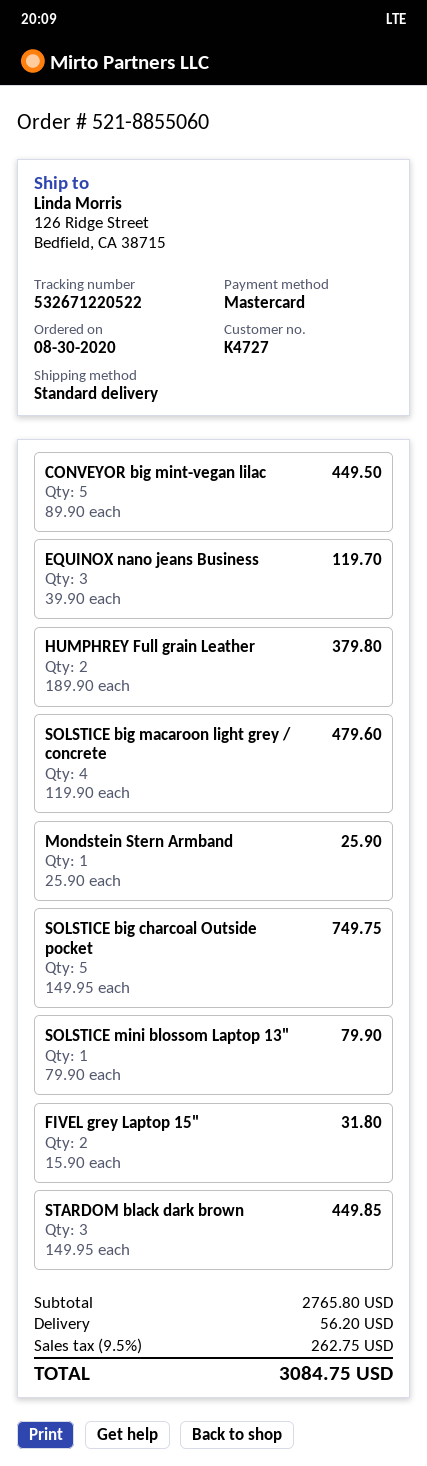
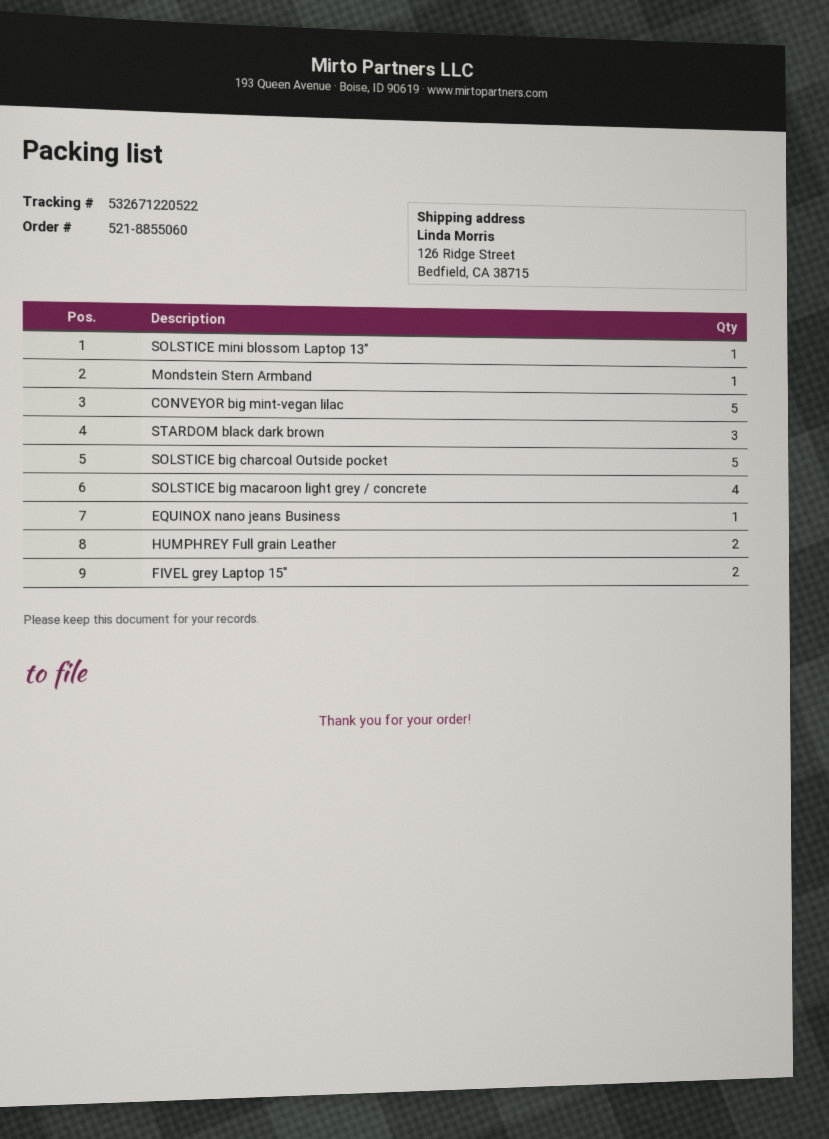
EQUINOX nano jeans Business: 3 -> 1

